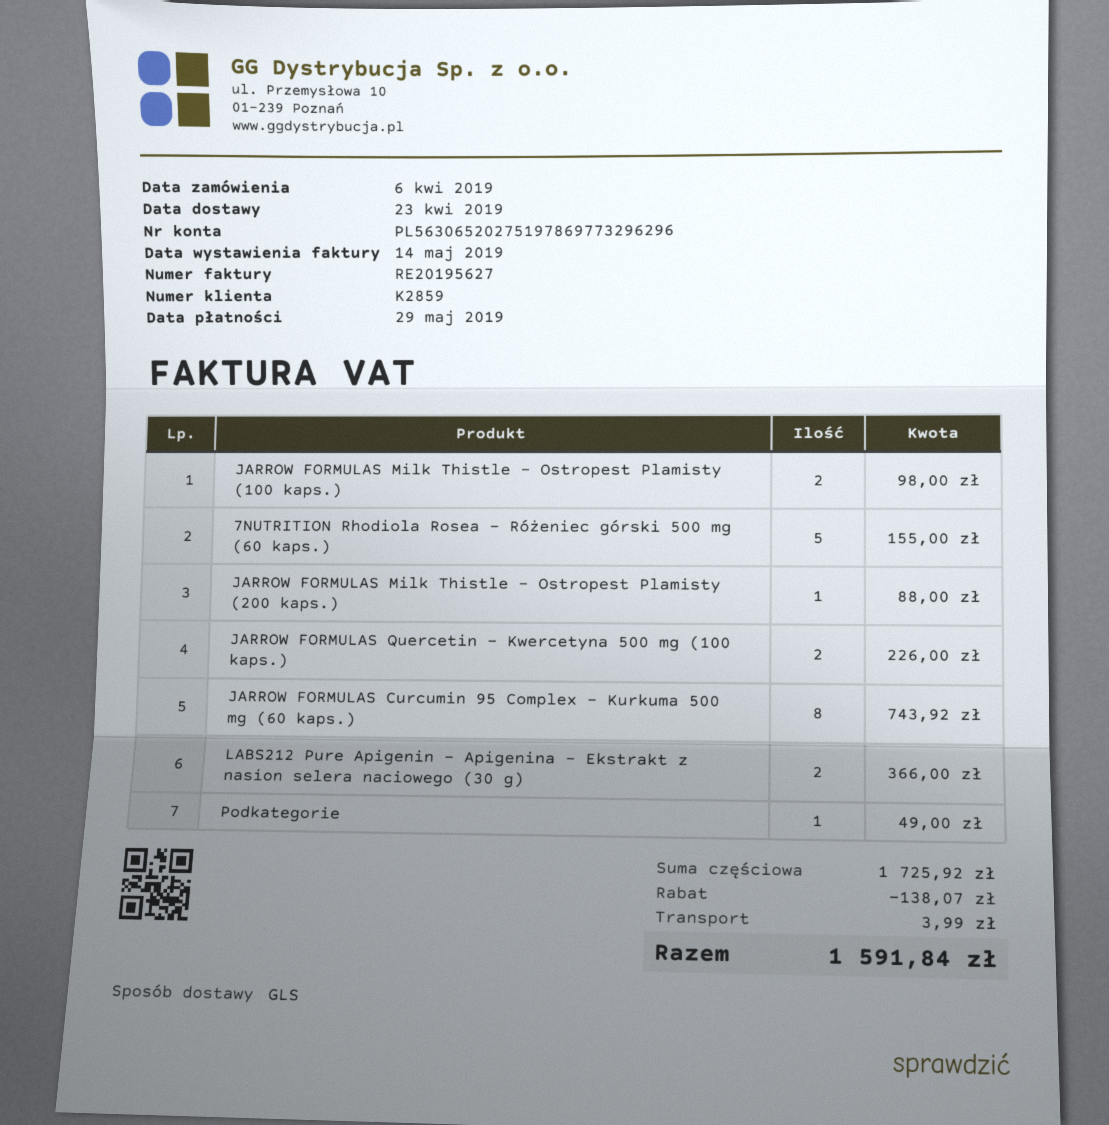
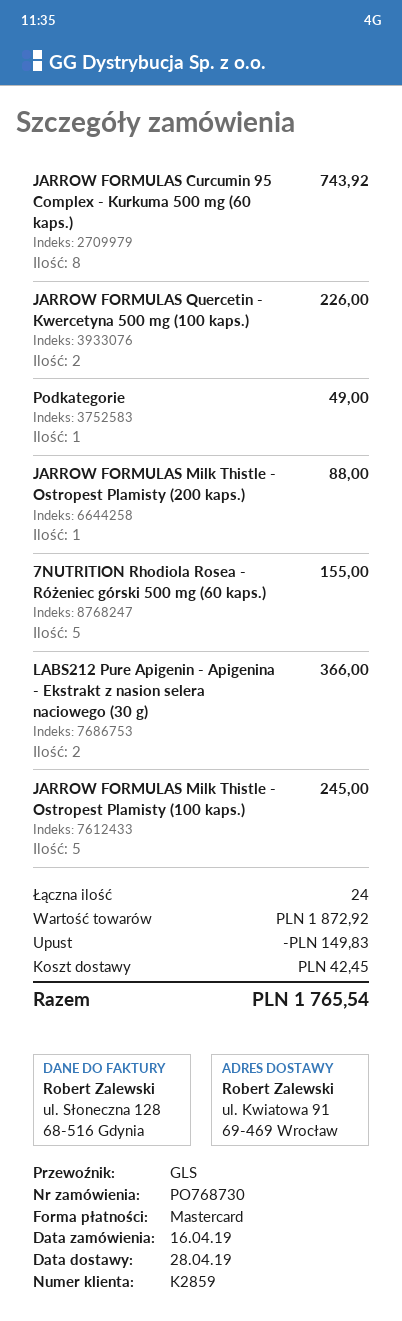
order date: 2019-04-06 -> 2019-04-16
delivery date: 2019-04-23 -> 2019-04-28
JARROW FORMULAS Milk Thistle - Ostropest Plamisty (100 kaps.): 2 for 98.00 -> 5 for 245.00
subtotal: 1725.92 -> 1872.92
discount: 138.07 -> 149.83
shipping: 3.99 -> 42.45
total: 1591.84 -> 1765.54

